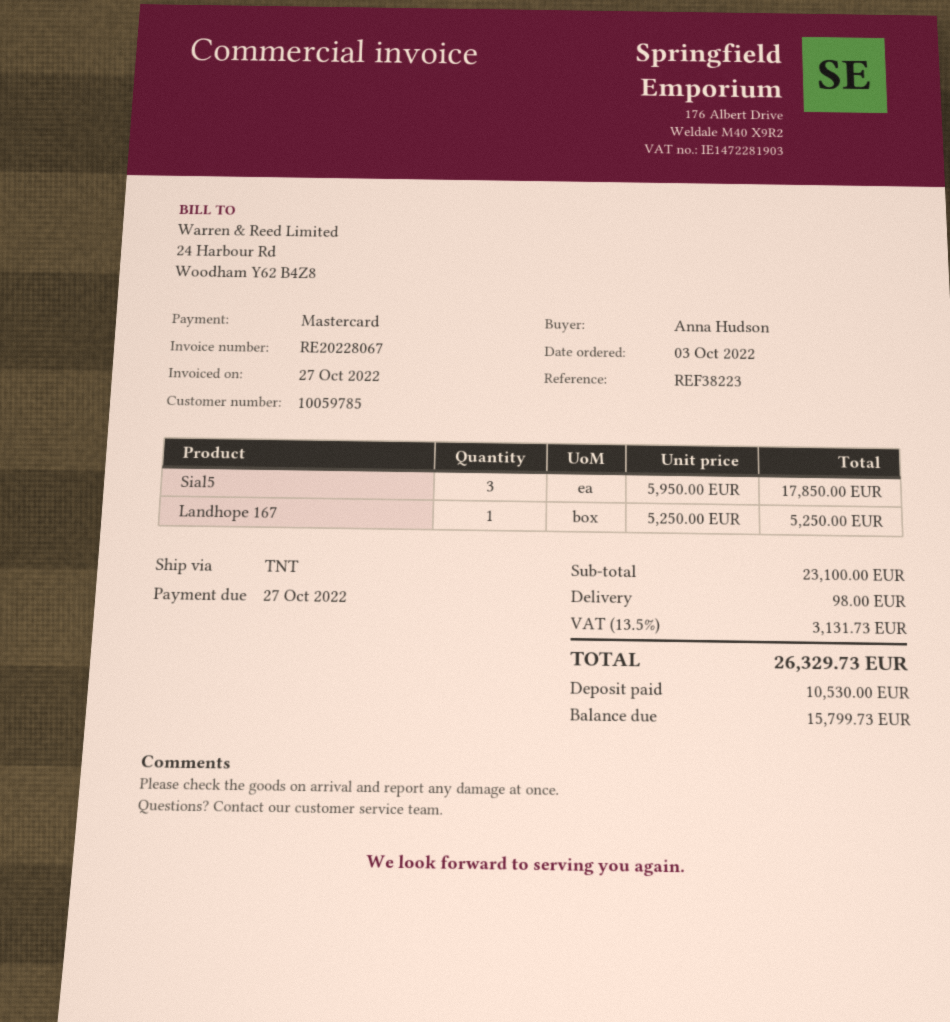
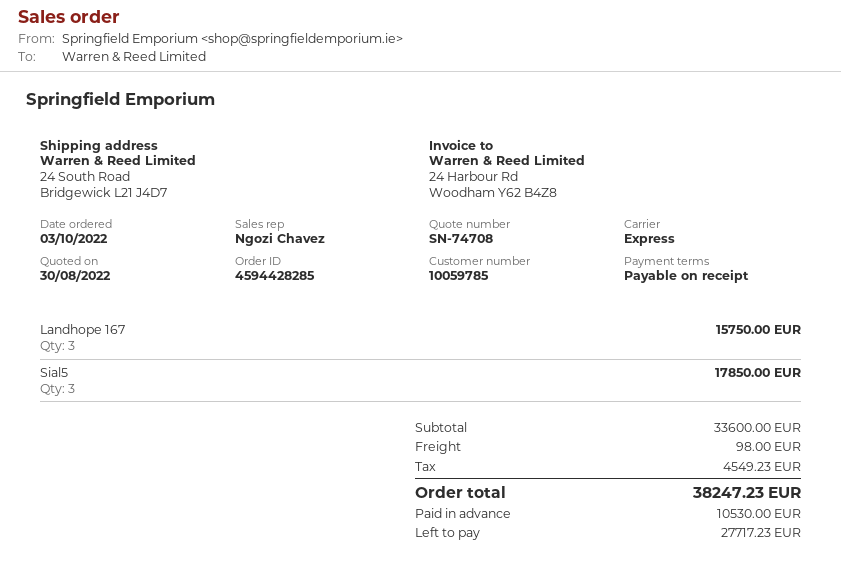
shipping method: TNT -> express
Landhope 167: 1 for 5250.00 -> 3 for 15750.00
subtotal: 23100.00 -> 33600.00
tax: 3131.73 -> 4549.23
total: 26329.73 -> 38247.23
balance: 15799.73 -> 27717.23

